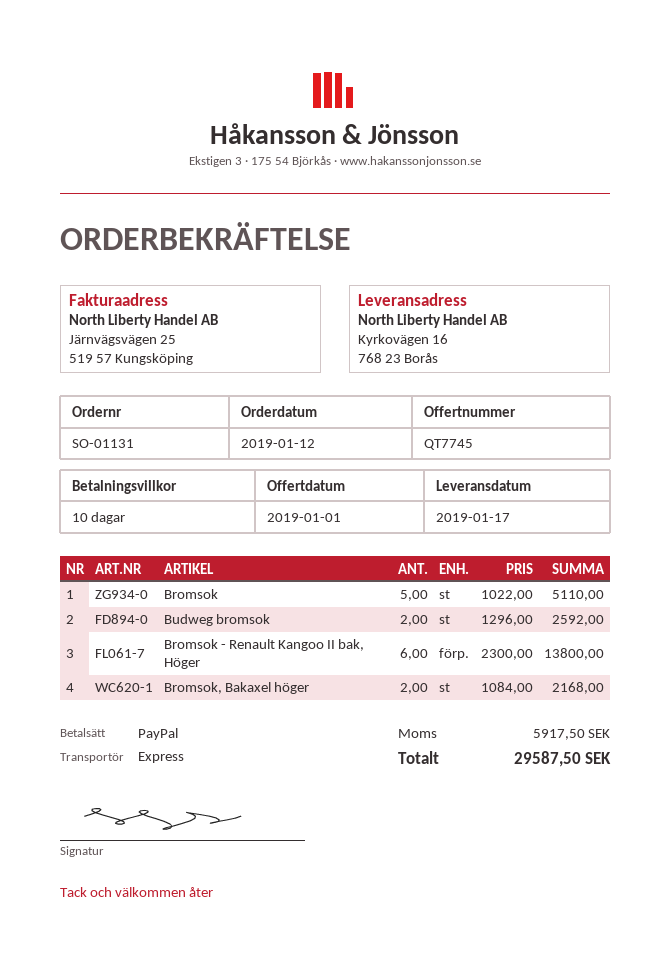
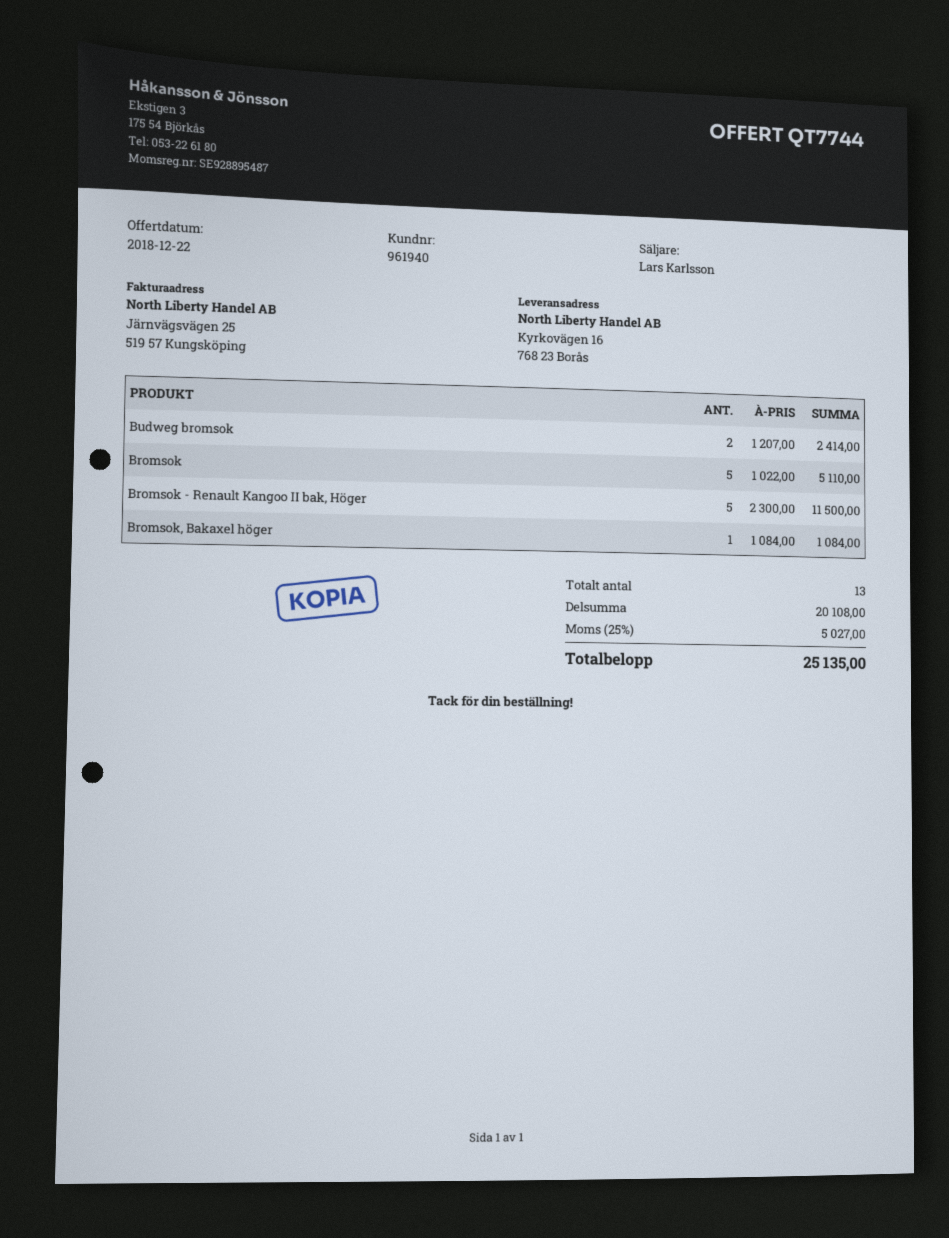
quote number: QT7745 -> QT7744
quote date: 2019-01-01 -> 2018-12-22
Budweg bromsok: 2 x 1296.00 = 2592.00 -> 2 x 1207.00 = 2414.00
Bromsok - Renault Kangoo II bak, Höger: 6 x 2300.00 = 13800.00 -> 5 x 2300.00 = 11500.00
Bromsok, Bakaxel höger: 2 x 1084.00 = 2168.00 -> 1 x 1084.00 = 1084.00
tax: 5917.50 -> 5027.00
total: 29587.50 -> 25135.00

